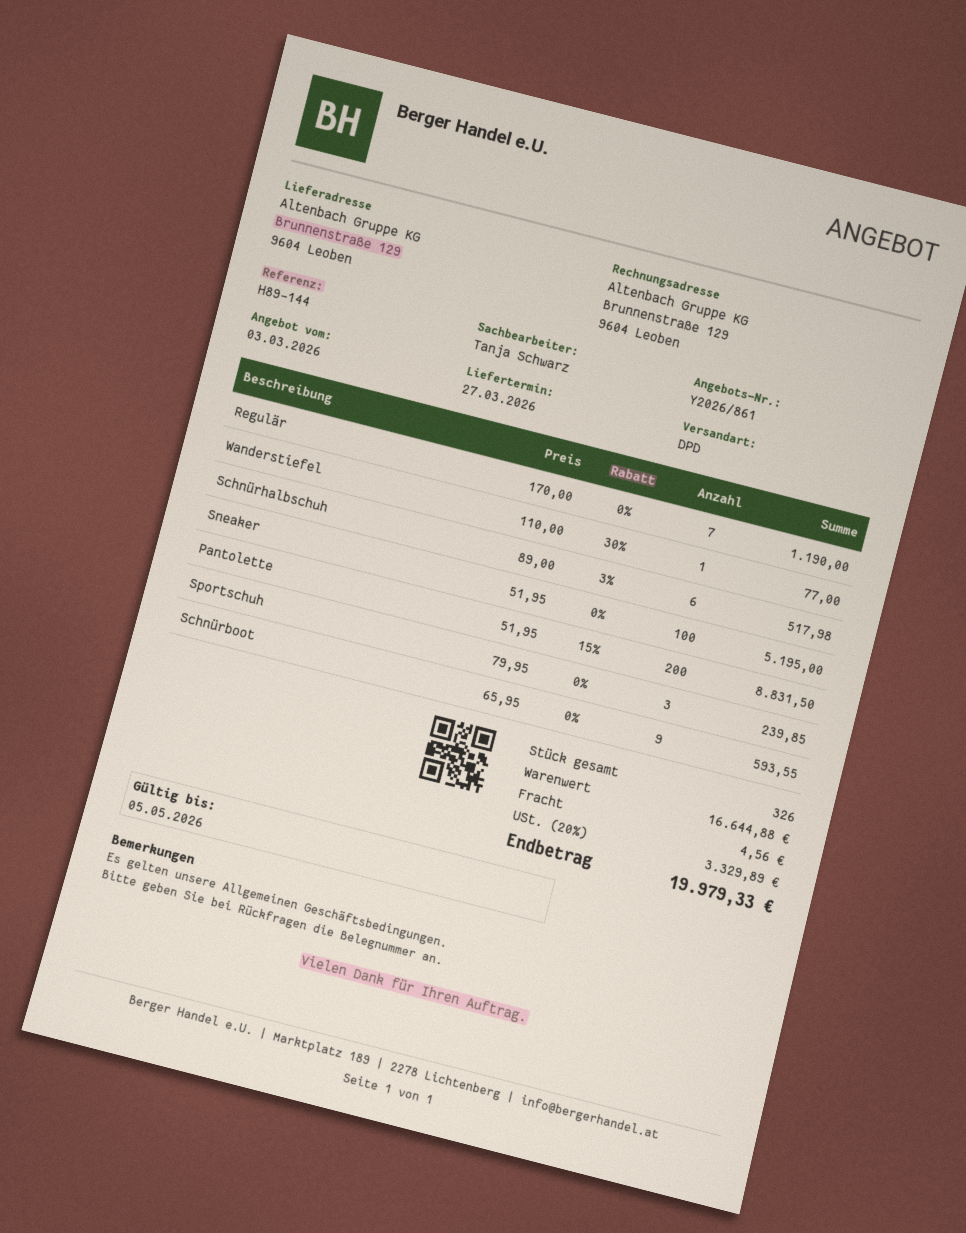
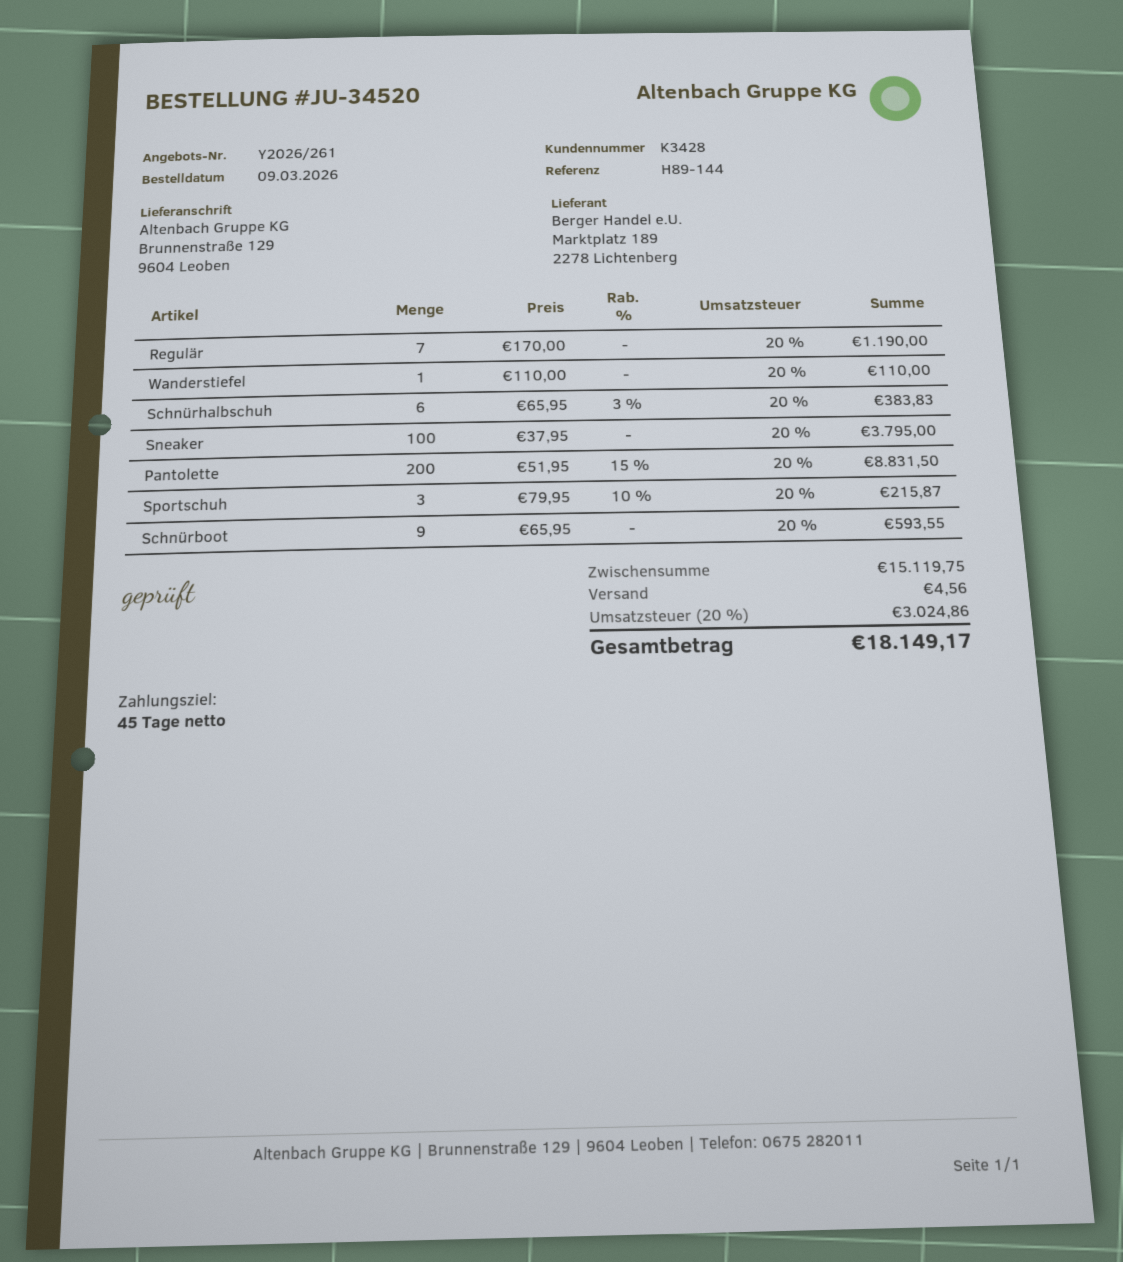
quote number: Y2026/861 -> Y2026/261
Wanderstiefel: 1 x 110.00 - 30% = 77.00 -> 1 x 110.00 = 110.00
Schnürhalbschuh: 6 x 89.00 - 3% = 517.98 -> 6 x 65.95 - 3% = 383.83
Sneaker: 100 x 51.95 = 5195.00 -> 100 x 37.95 = 3795.00
Sportschuh: 3 x 79.95 = 239.85 -> 3 x 79.95 - 10% = 215.87
subtotal: 16644.88 -> 15119.75
tax: 20% = 3329.89 -> 20% = 3024.86
total: 19979.33 -> 18149.17

